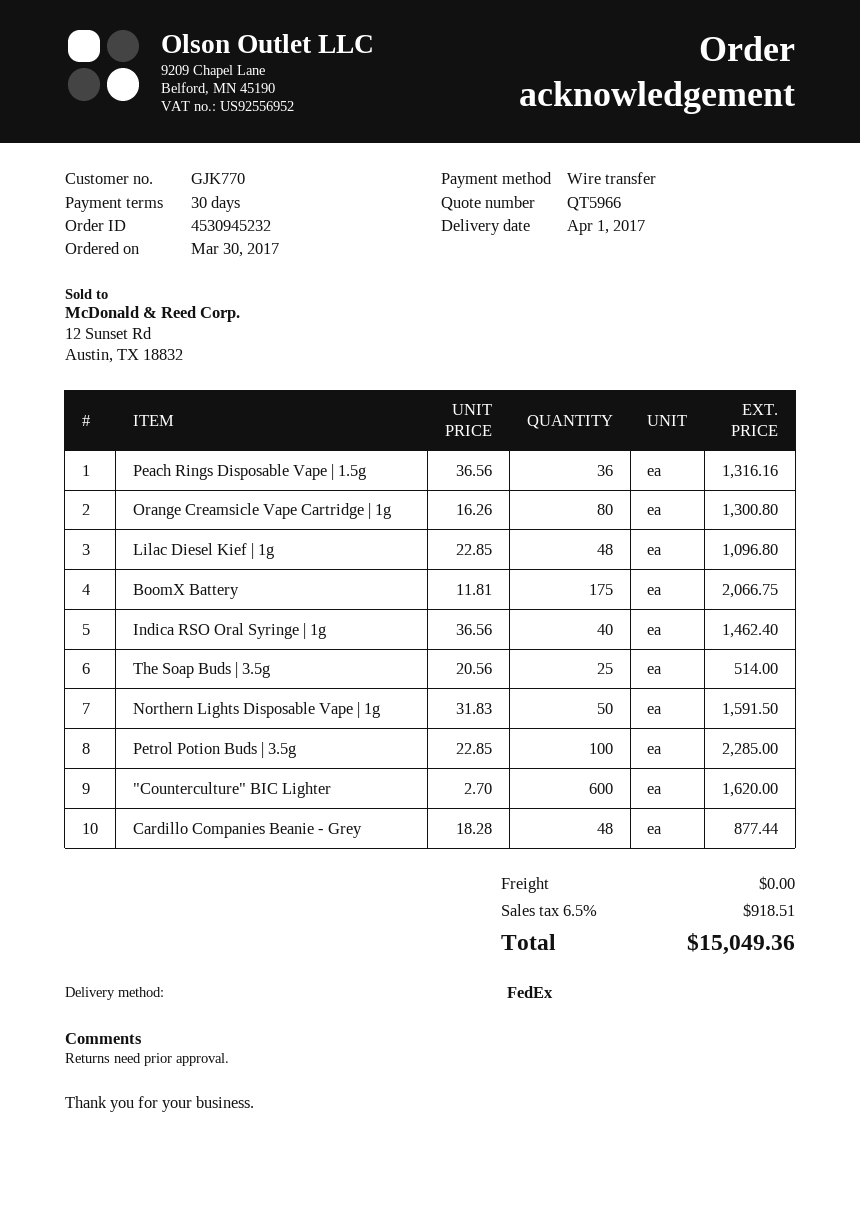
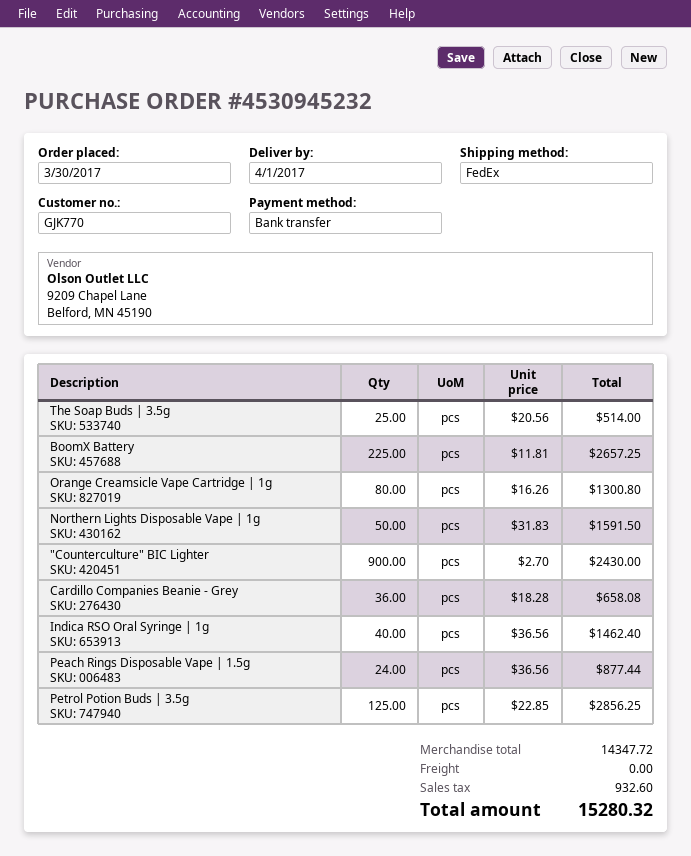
Peach Rings Disposable Vape | 1.5g: 36 x 36.56 = 1316.16 -> 24 x 36.56 = 877.44
Lilac Diesel Kief | 1g: 48 x 22.85 = 1096.80 -> none
BoomX Battery: 175 x 11.81 = 2066.75 -> 225 x 11.81 = 2657.25
Petrol Potion Buds | 3.5g: 100 x 22.85 = 2285.00 -> 125 x 22.85 = 2856.25
"Counterculture" BIC Lighter: 600 x 2.70 = 1620.00 -> 900 x 2.70 = 2430.00
Cardillo Companies Beanie - Grey: 48 x 18.28 = 877.44 -> 36 x 18.28 = 658.08
tax: 918.51 -> 932.60
total: 15049.36 -> 15280.32

